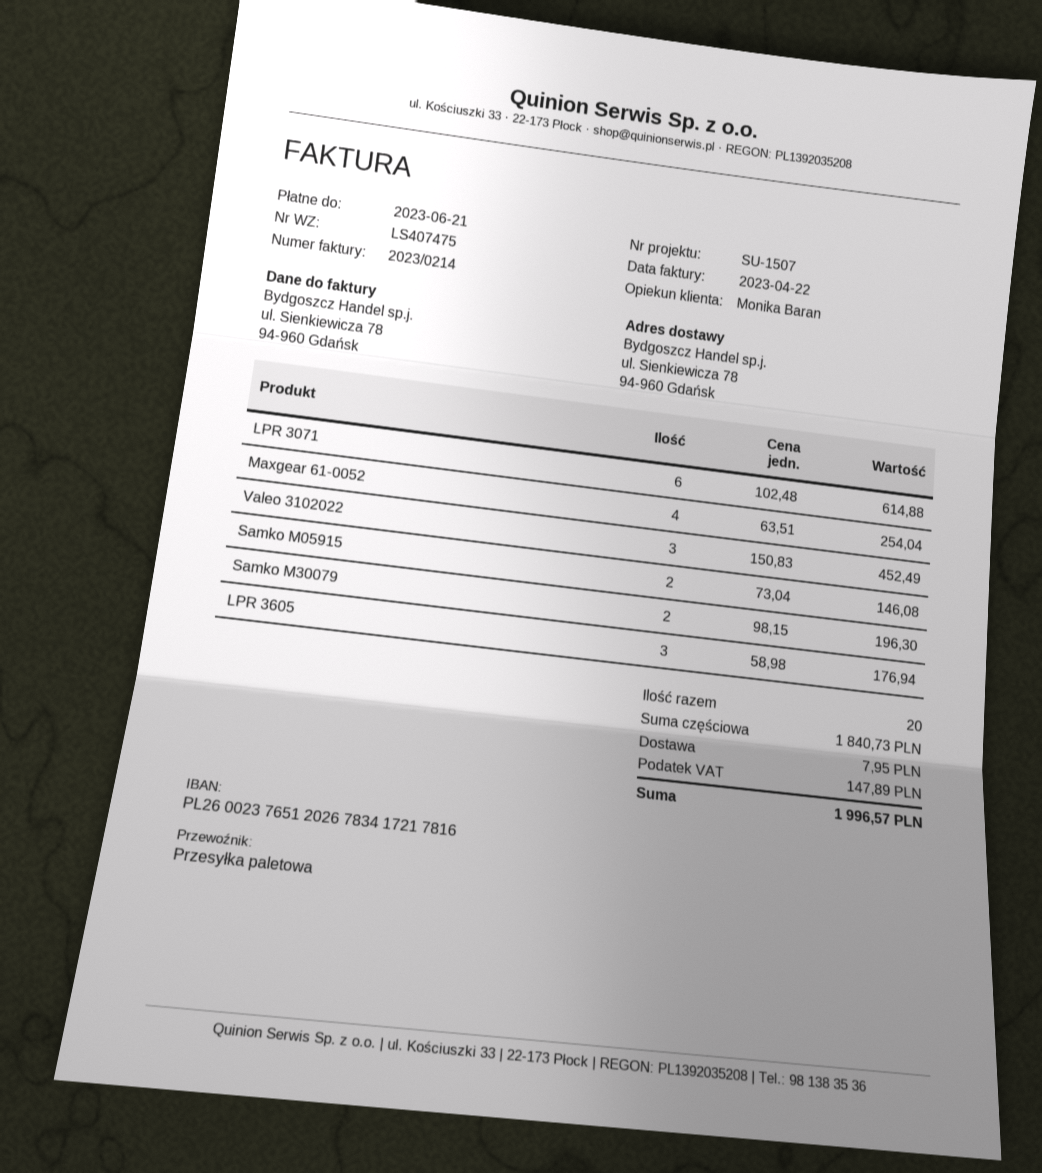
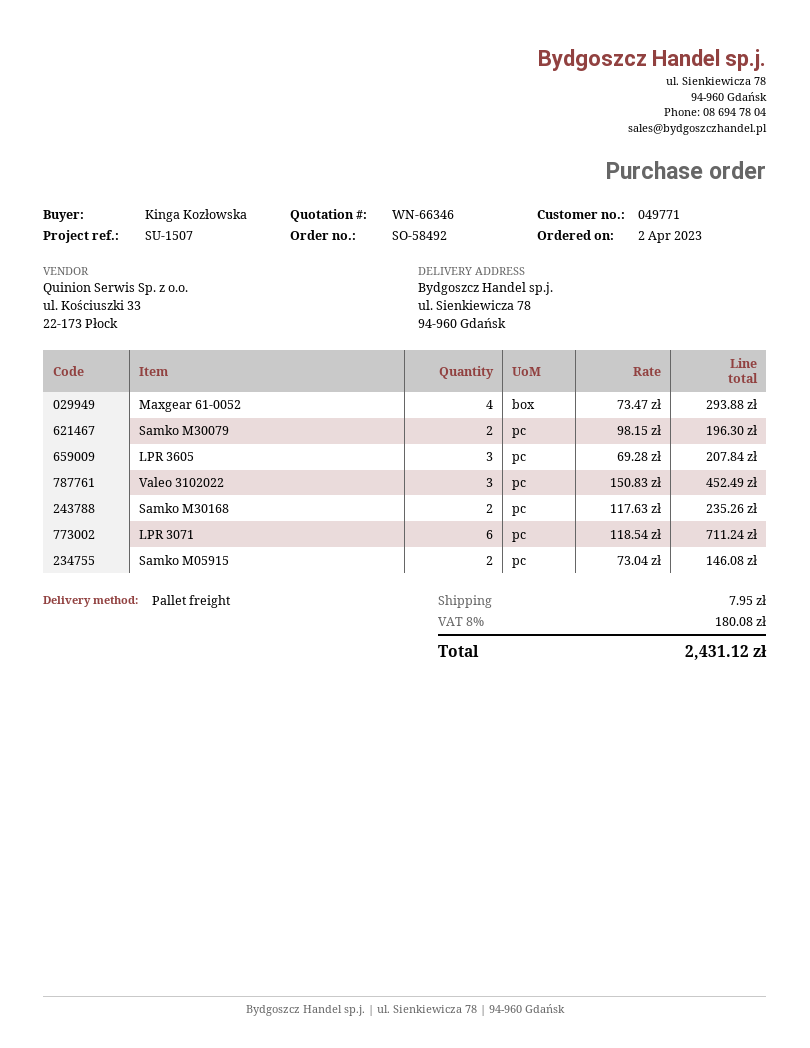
LPR 3071: 6 x 102.48 = 614.88 -> 6 x 118.54 = 711.24
Maxgear 61-0052: 4 x 63.51 = 254.04 -> 4 x 73.47 = 293.88
LPR 3605: 3 x 58.98 = 176.94 -> 3 x 69.28 = 207.84
Samko M30168: none -> 2 x 117.63 = 235.26
tax: 147.89 -> 180.08
total: 1996.57 -> 2431.12

